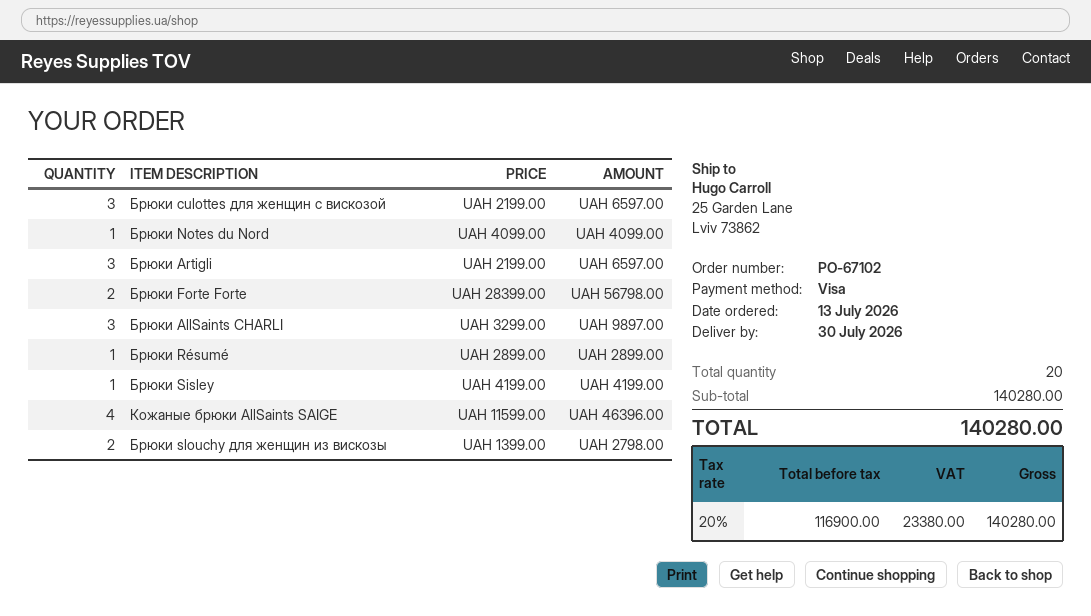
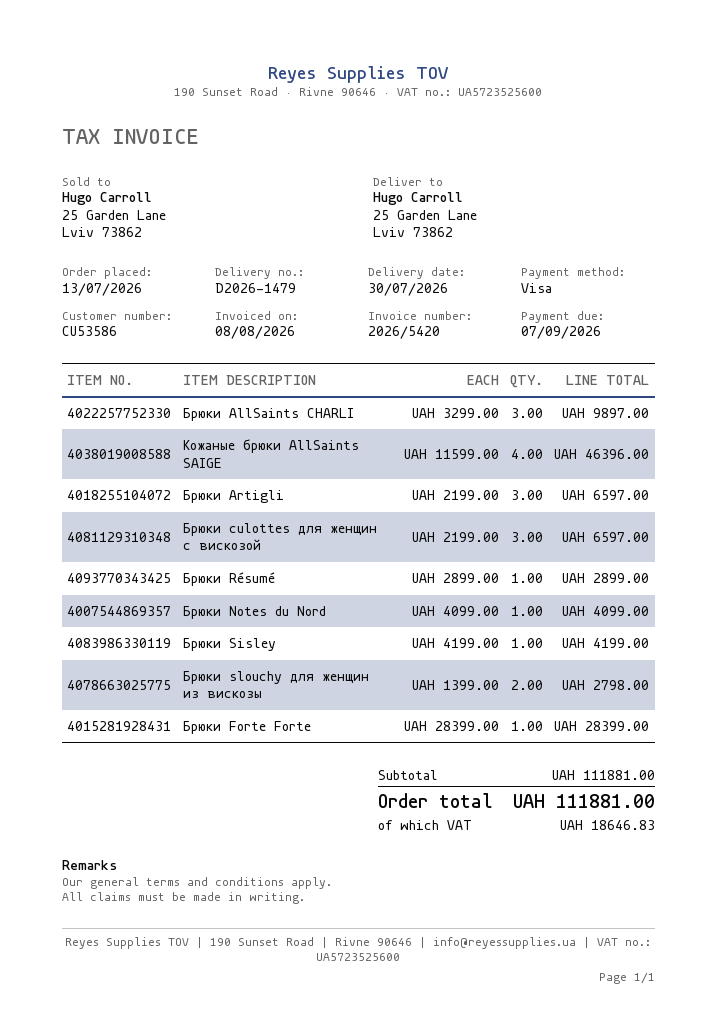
Брюки Forte Forte: 2 x 28399.00 = 56798.00 -> 1 x 28399.00 = 28399.00
subtotal: 140280.00 -> 111881.00
tax: 23380.00 -> 18646.83
total: 140280.00 -> 111881.00

